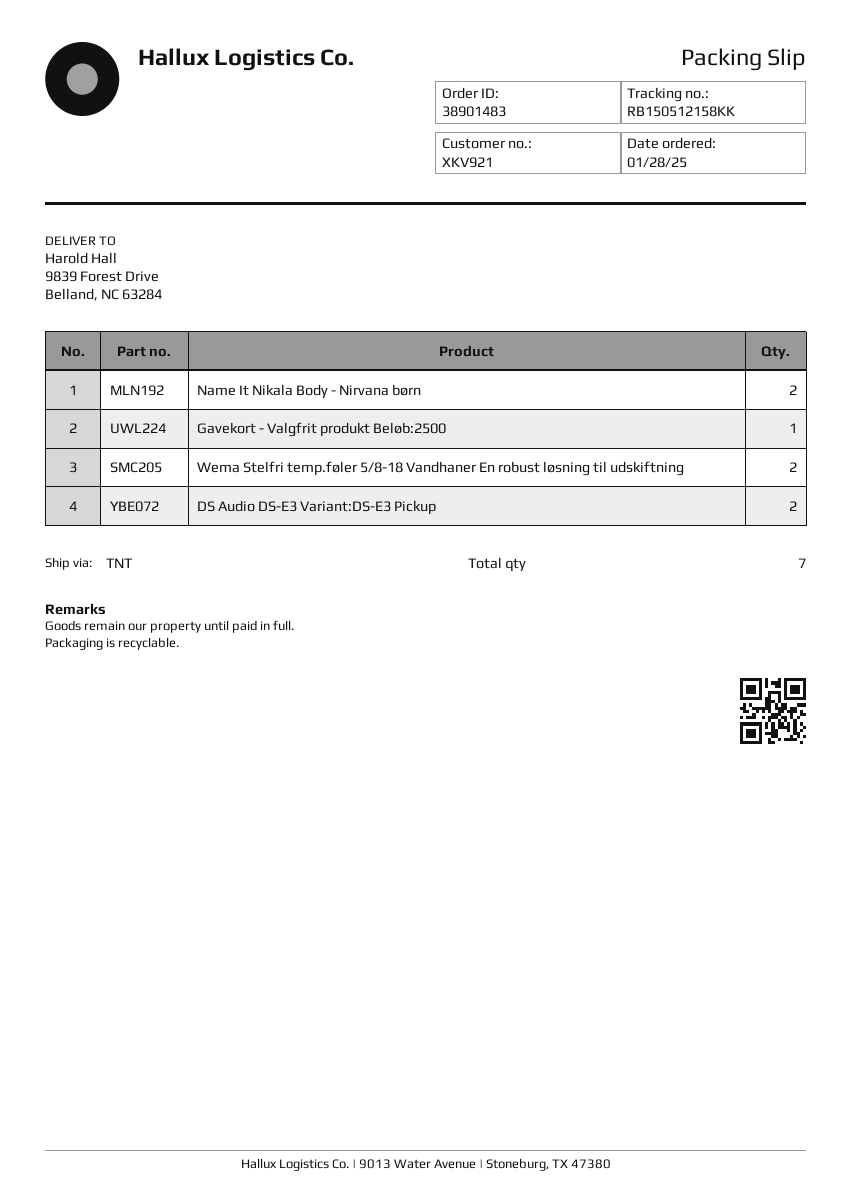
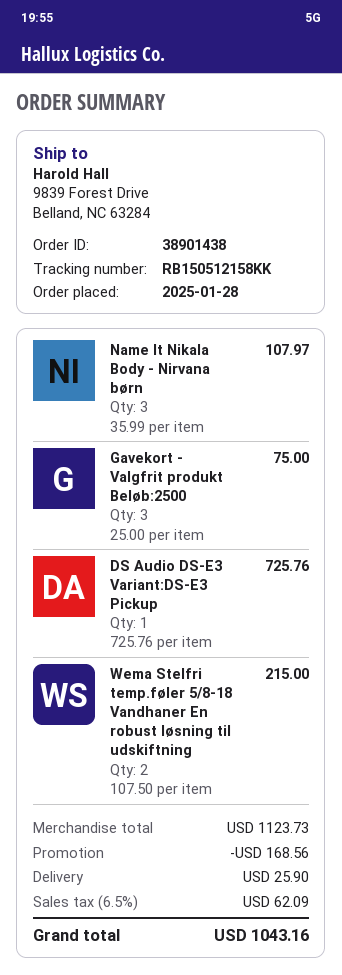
order number: 38901483 -> 38901438
Name It Nikala Body - Nirvana børn: 2 -> 3
Gavekort - Valgfrit produkt Beløb:2500: 1 -> 3
DS Audio DS-E3 Variant:DS-E3 Pickup: 2 -> 1

